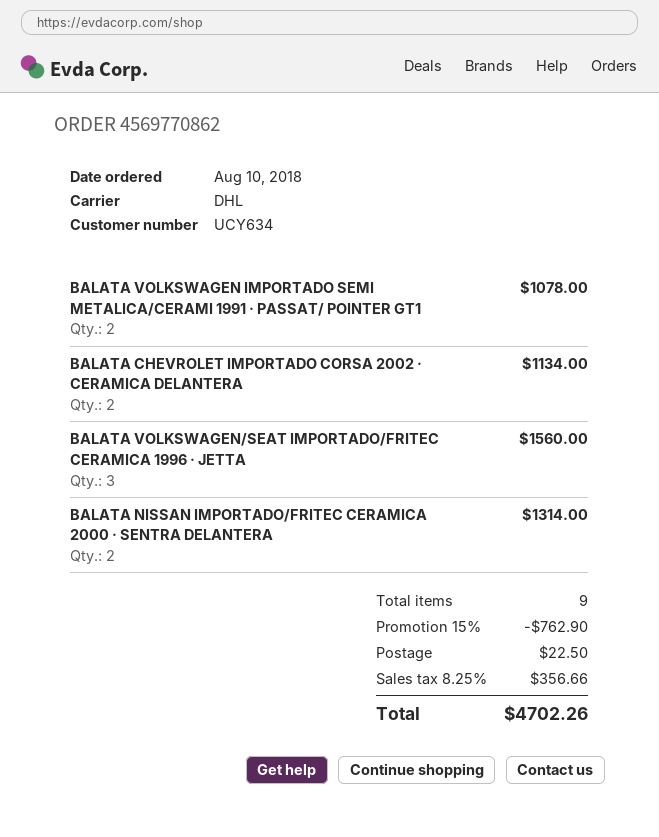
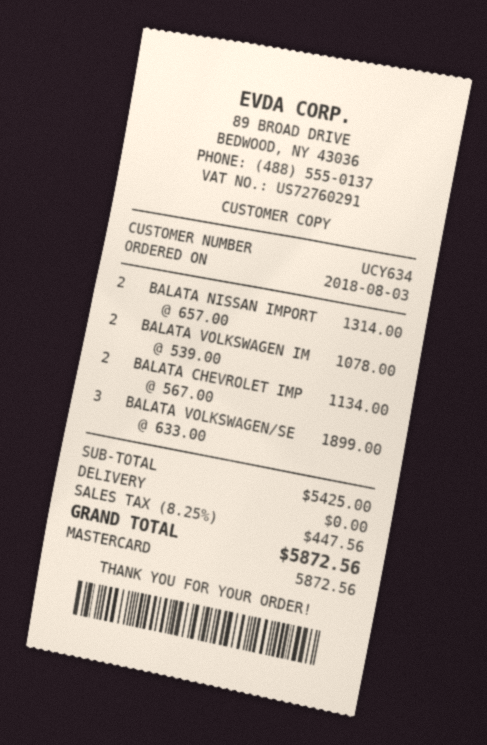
order date: 2018-08-10 -> 2018-08-03
BALATA VOLKSWAGEN/SEAT IMPORTADO/FRITEC CERAMICA 1996 · JETTA: 3 for 1560.00 -> 3 for 1899.00
discount: 15% = 762.90 -> none
shipping: 22.50 -> 0.00
tax: 8.25% = 356.66 -> 8.25% = 447.56
total: 4702.26 -> 5872.56

